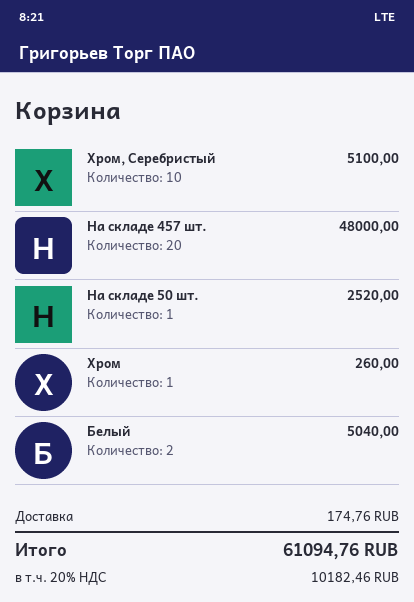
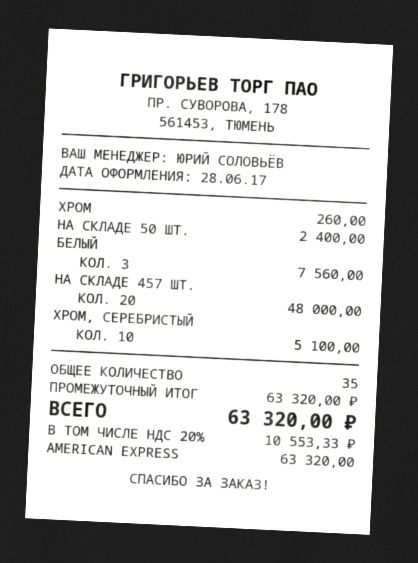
На складе 50 шт.: 1 for 2520.00 -> 1 for 2400.00
Белый: 2 for 5040.00 -> 3 for 7560.00
shipping: 174.76 -> none
tax: 20% = 10182.46 -> 20% = 10553.33
total: 61094.76 -> 63320.00

